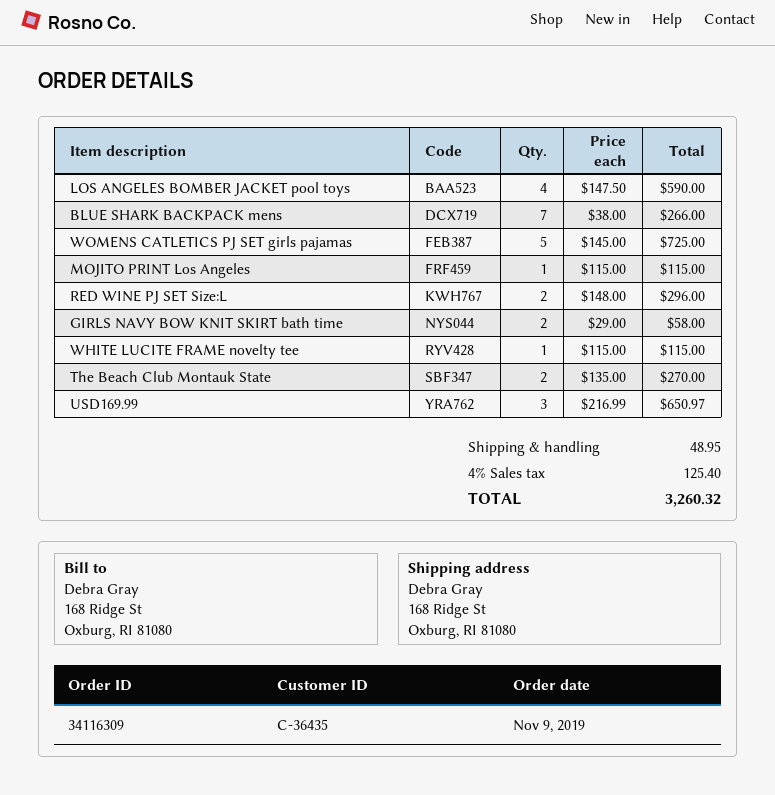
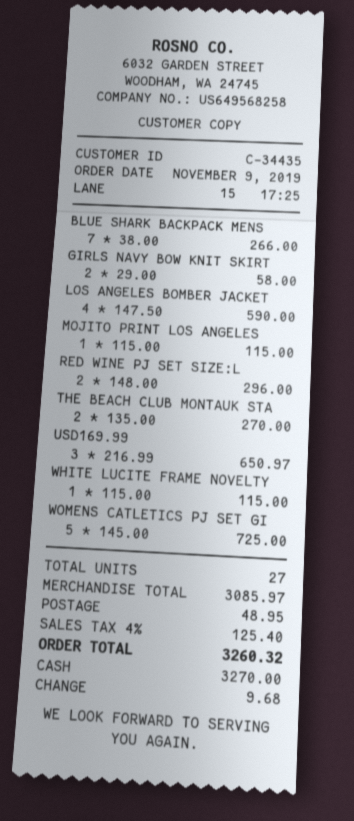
customer number: C-36435 -> C-34435

